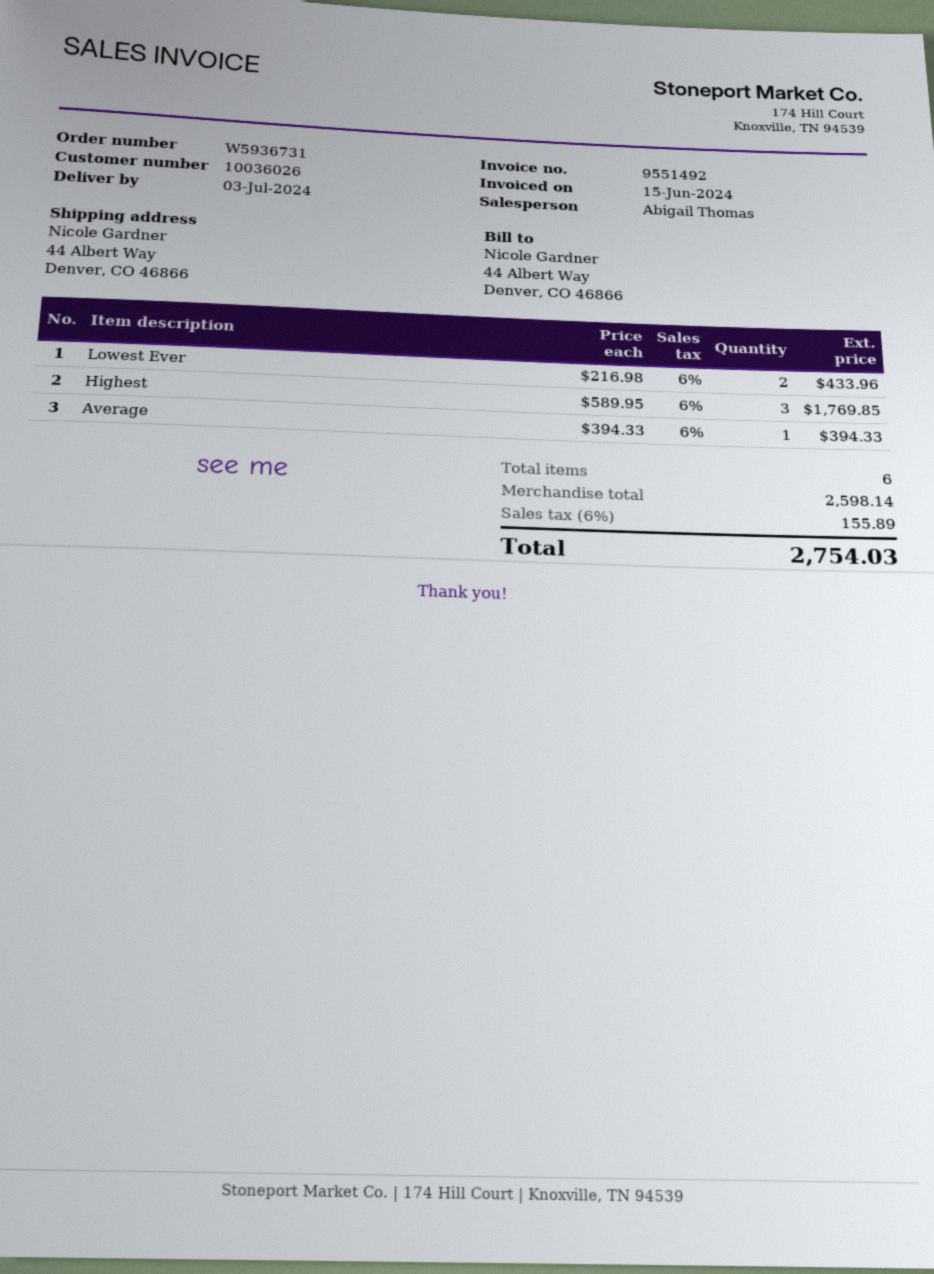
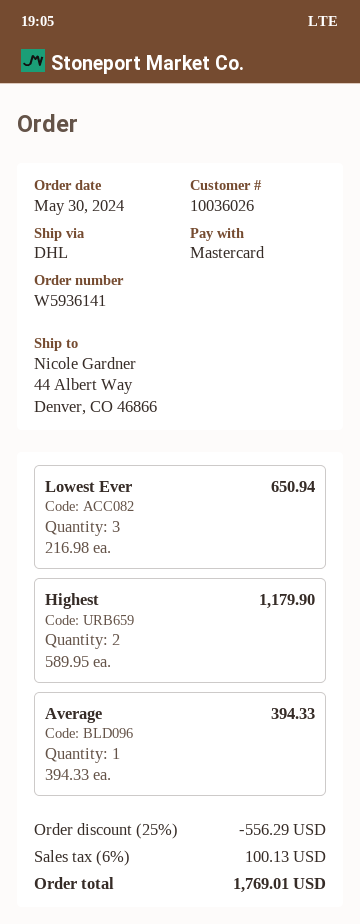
order number: W5936731 -> W5936141
Lowest Ever: 2 x 216.98 = 433.96 -> 3 x 216.98 = 650.94
Highest: 3 x 589.95 = 1769.85 -> 2 x 589.95 = 1179.90
discount: none -> 25% = 556.29
tax: 6% = 155.89 -> 6% = 100.13
total: 2754.03 -> 1769.01

